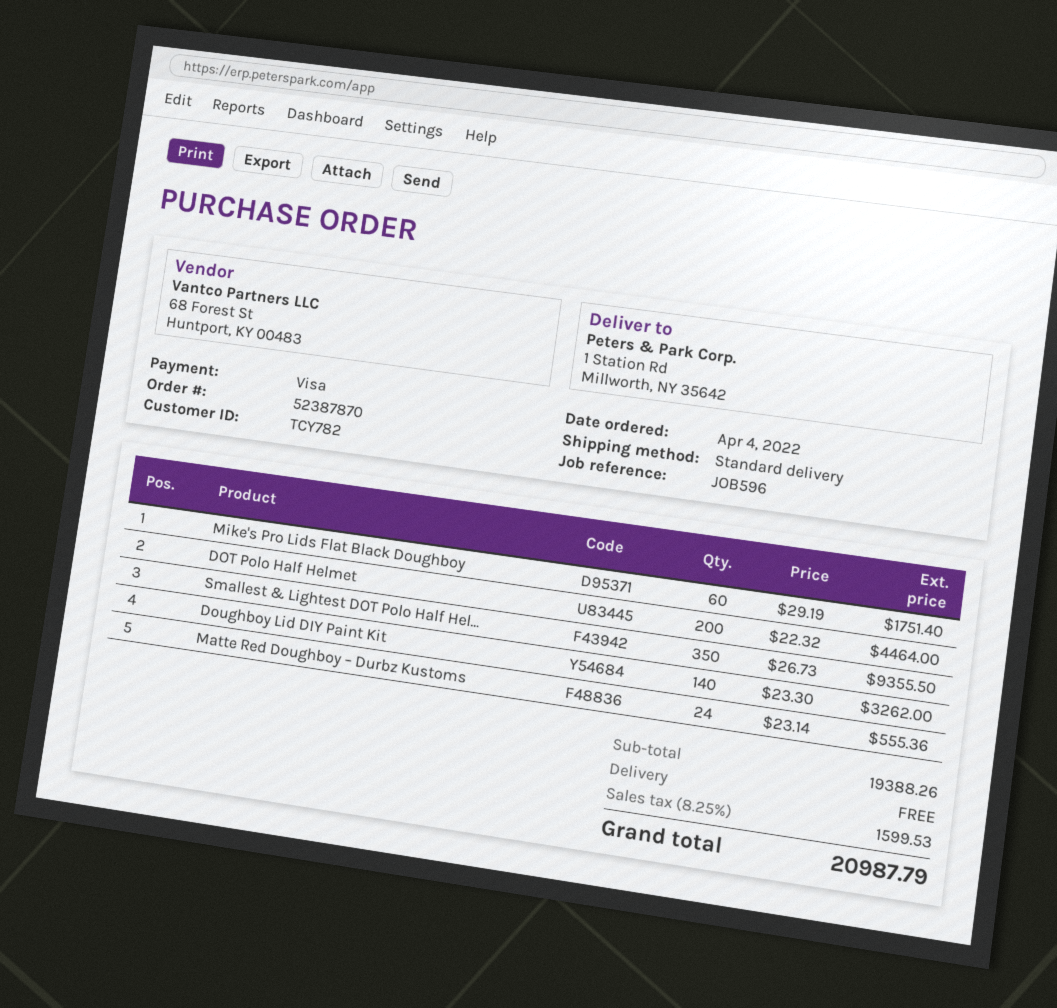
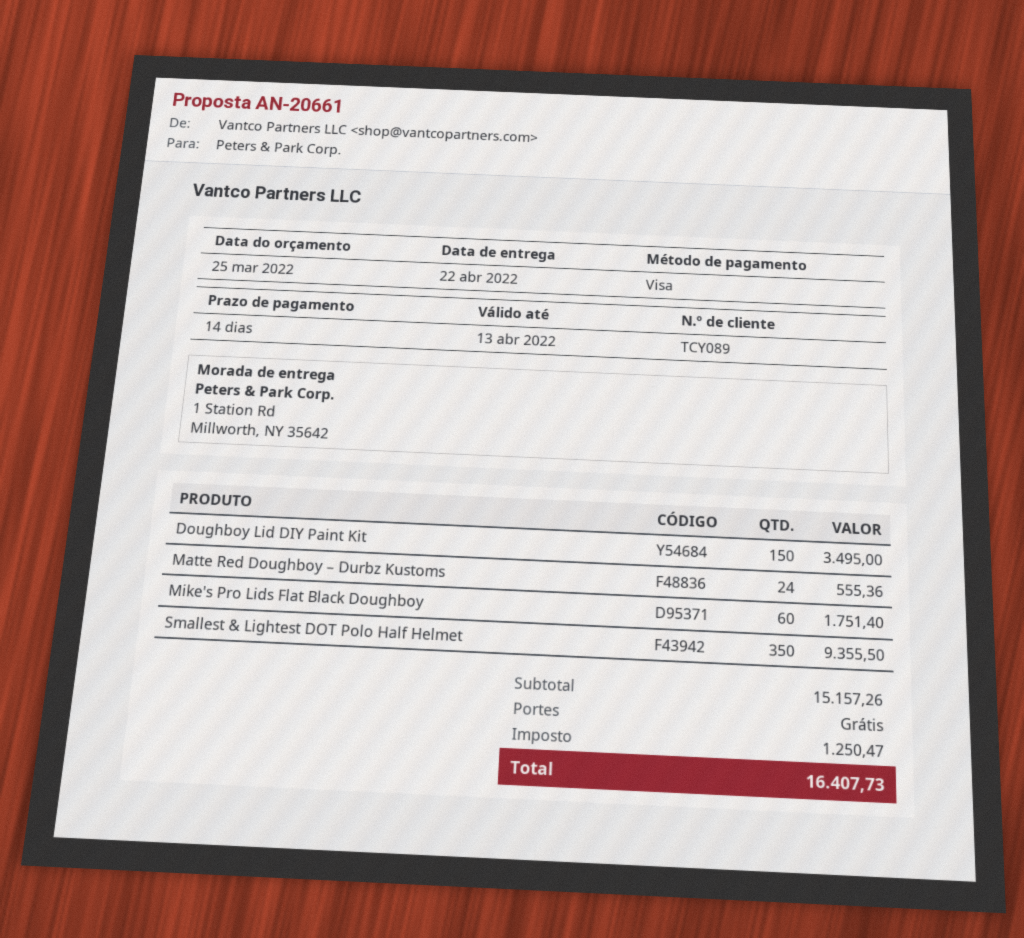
customer number: TCY782 -> TCY089
DOT Polo Half Helmet: 200 for 4464.00 -> none
Doughboy Lid DIY Paint Kit: 140 for 3262.00 -> 150 for 3495.00
subtotal: 19388.26 -> 15157.26
tax: 1599.53 -> 1250.47
total: 20987.79 -> 16407.73

